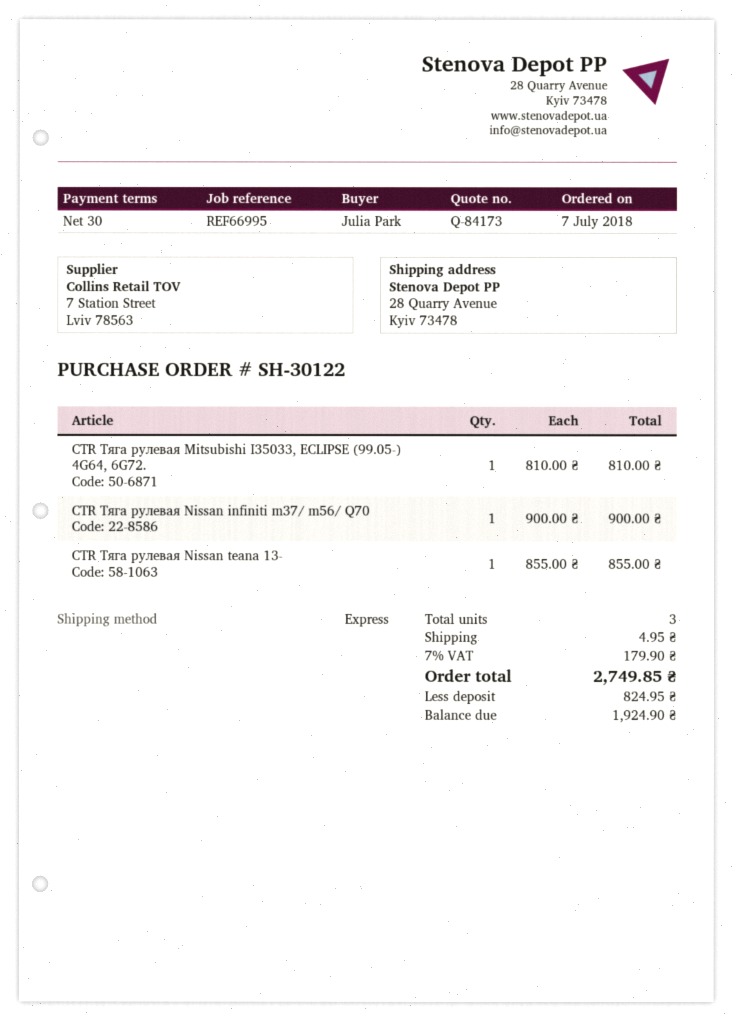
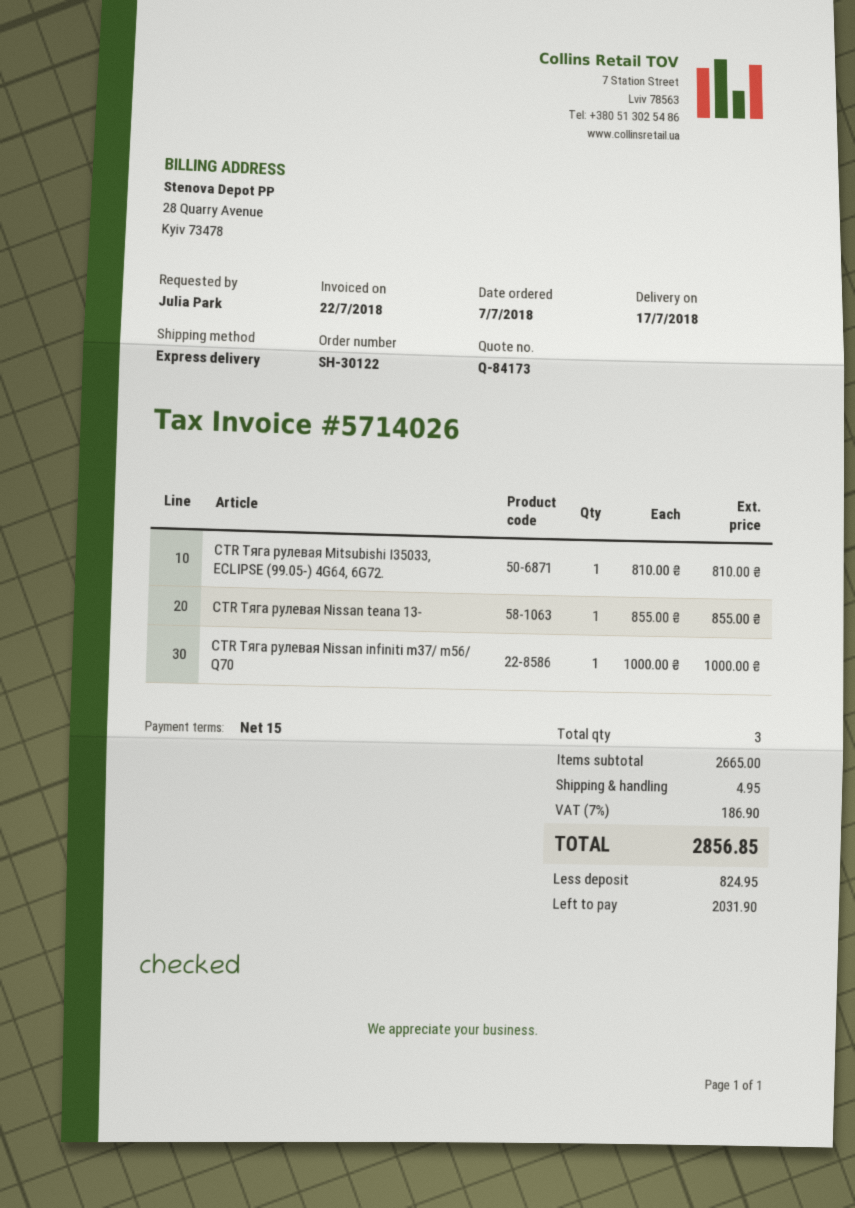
payment terms: 30 days -> 15 days
CTR Тяга рулевая Nissan infiniti m37/ m56/ Q70: 1 x 900.00 = 900.00 -> 1 x 1000.00 = 1000.00
tax: 7% = 179.90 -> 7% = 186.90
total: 2749.85 -> 2856.85
balance: 1924.90 -> 2031.90

